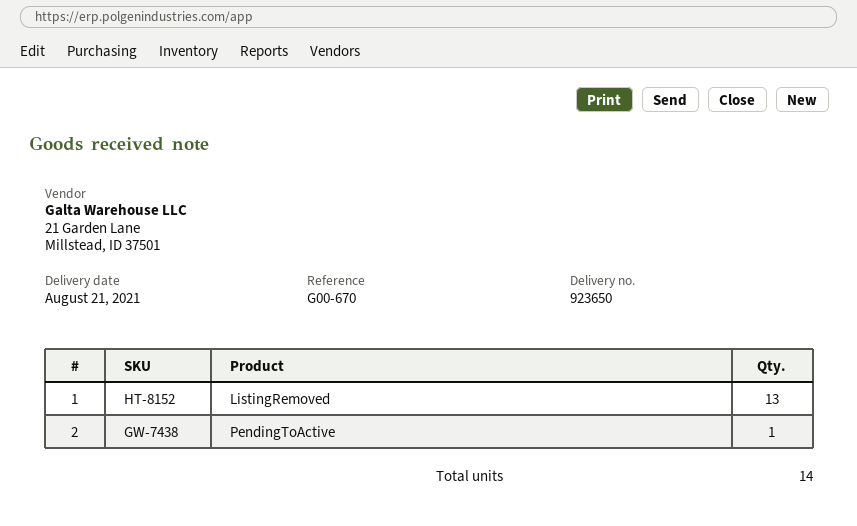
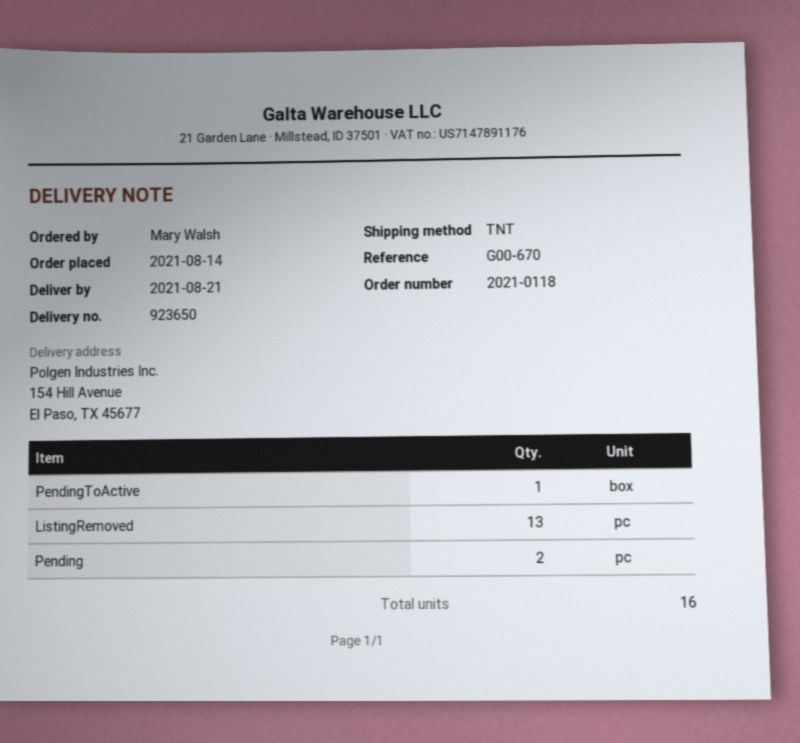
Pending: none -> 2
total quantity: 14 -> 16

